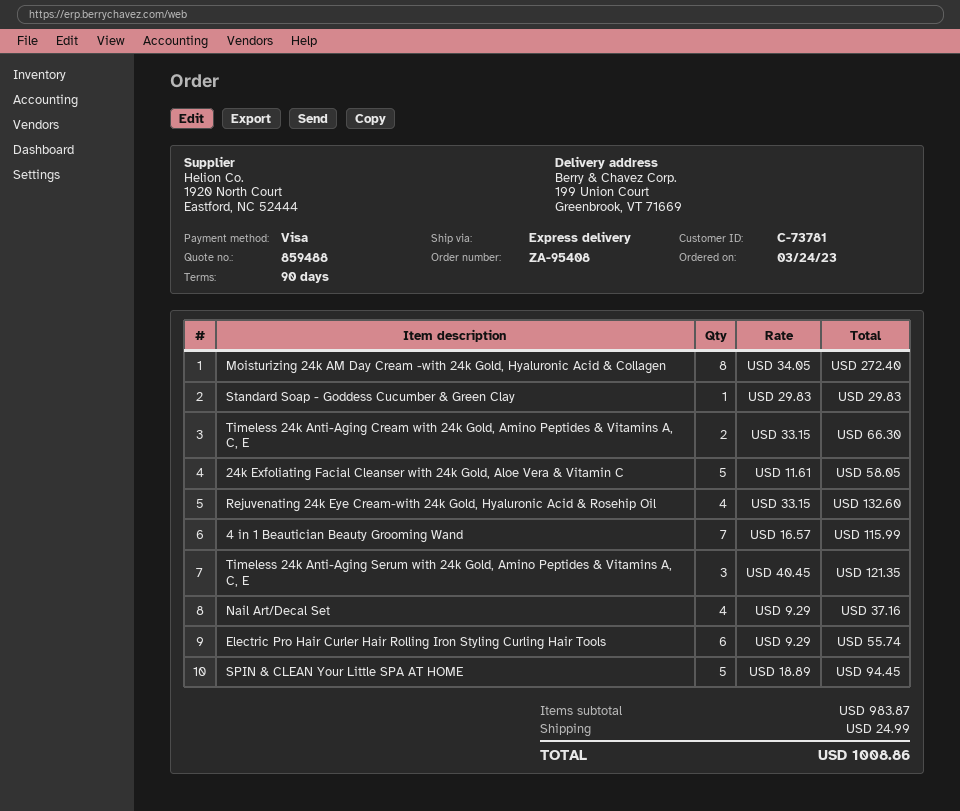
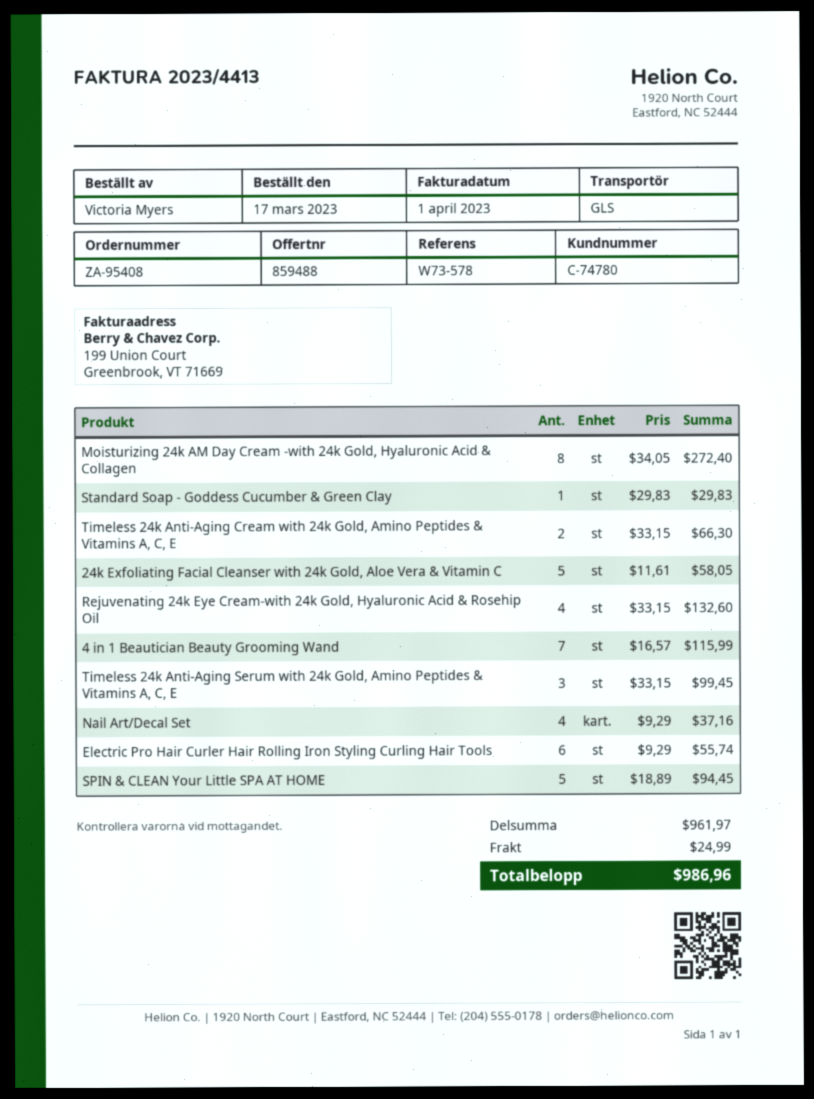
order date: 2023-03-24 -> 2023-03-17
customer number: C-73781 -> C-74780
shipping method: express -> GLS
Timeless 24k Anti-Aging Serum with 24k Gold, Amino Peptides & Vitamins A, C, E: 3 x 40.45 = 121.35 -> 3 x 33.15 = 99.45
subtotal: 983.87 -> 961.97
total: 1008.86 -> 986.96

